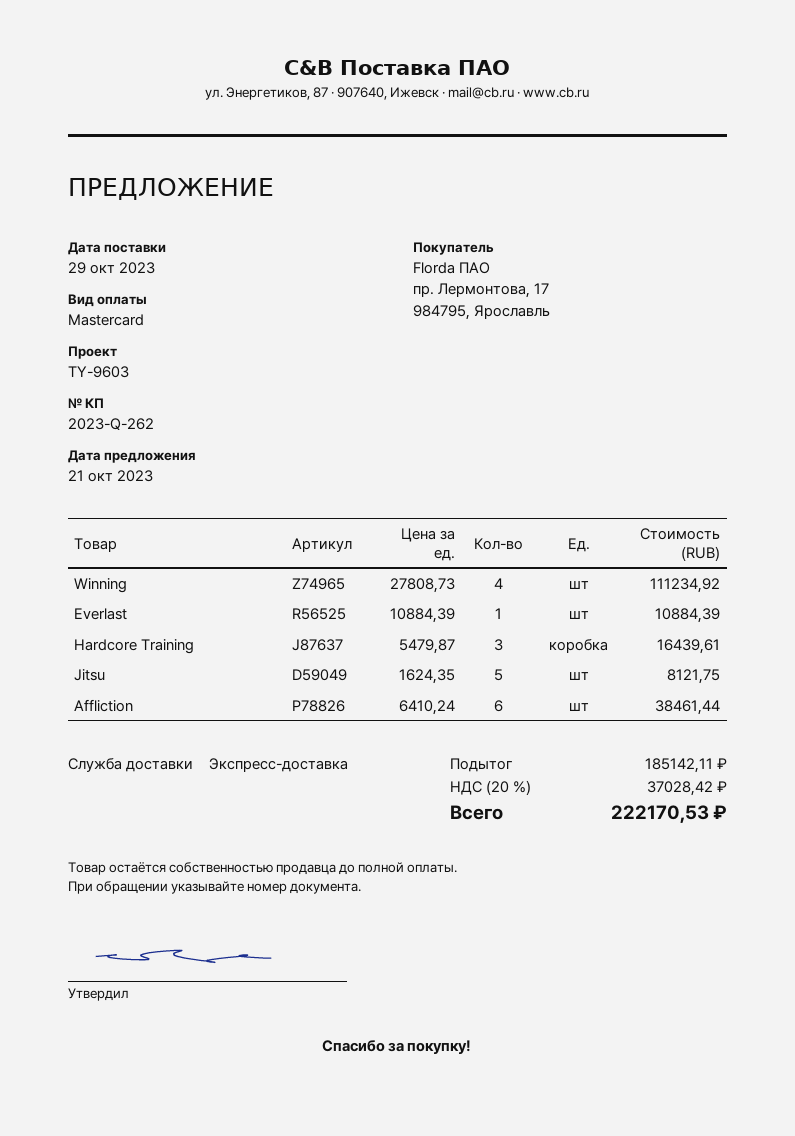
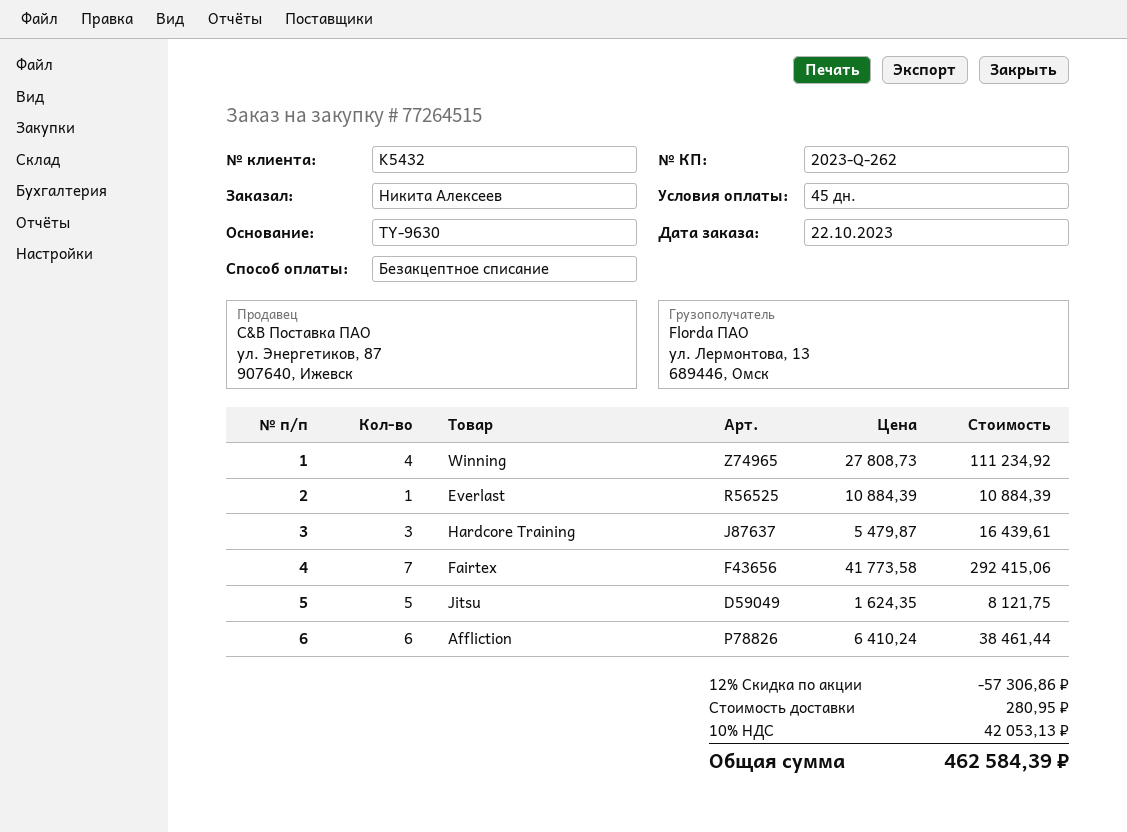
reference: TY-9603 -> TY-9630
payment method: Mastercard -> direct debit
Fairtex: none -> 7 x 41773.58 = 292415.06
discount: none -> 12% = 57306.86
shipping: none -> 280.95
tax: 20% = 37028.42 -> 10% = 42053.13
total: 222170.53 -> 462584.39

